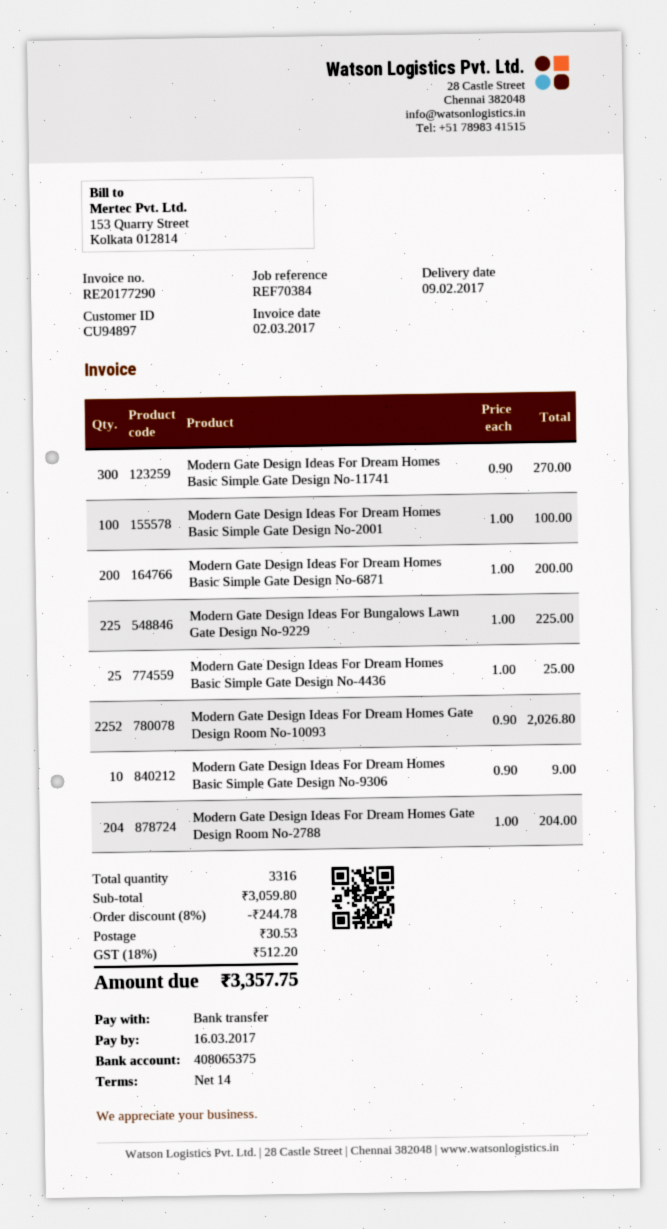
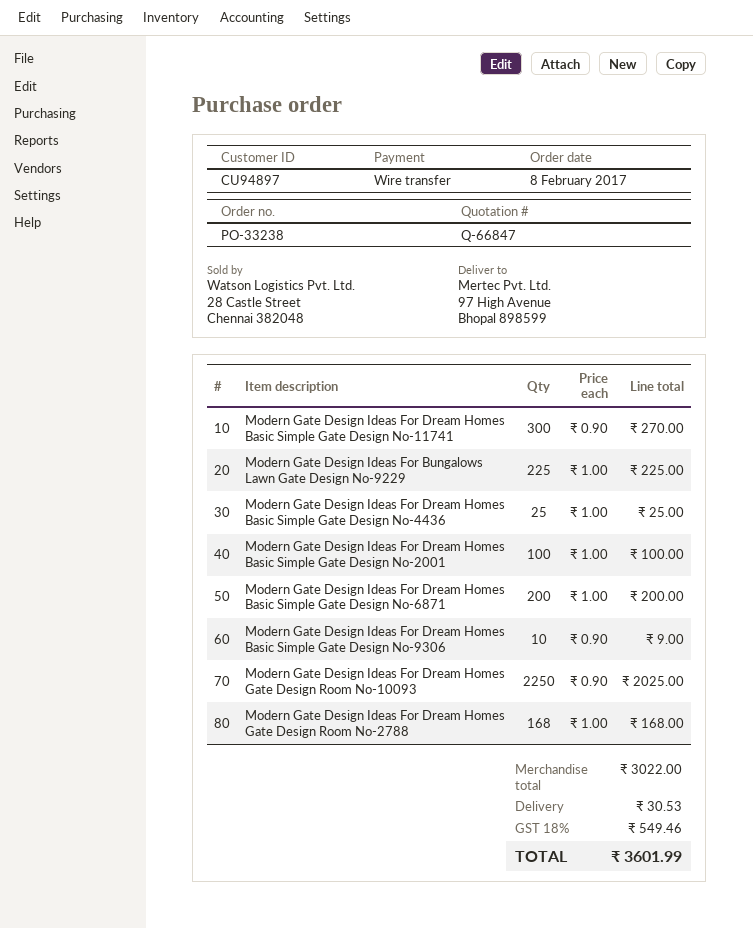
Modern Gate Design Ideas For Dream Homes Gate Design Room No-10093: 2252 x 0.90 = 2026.80 -> 2250 x 0.90 = 2025.00
Modern Gate Design Ideas For Dream Homes Gate Design Room No-2788: 204 x 1.00 = 204.00 -> 168 x 1.00 = 168.00
subtotal: 3059.80 -> 3022.00
discount: 8% = 244.78 -> none
tax: 18% = 512.20 -> 18% = 549.46
total: 3357.75 -> 3601.99

